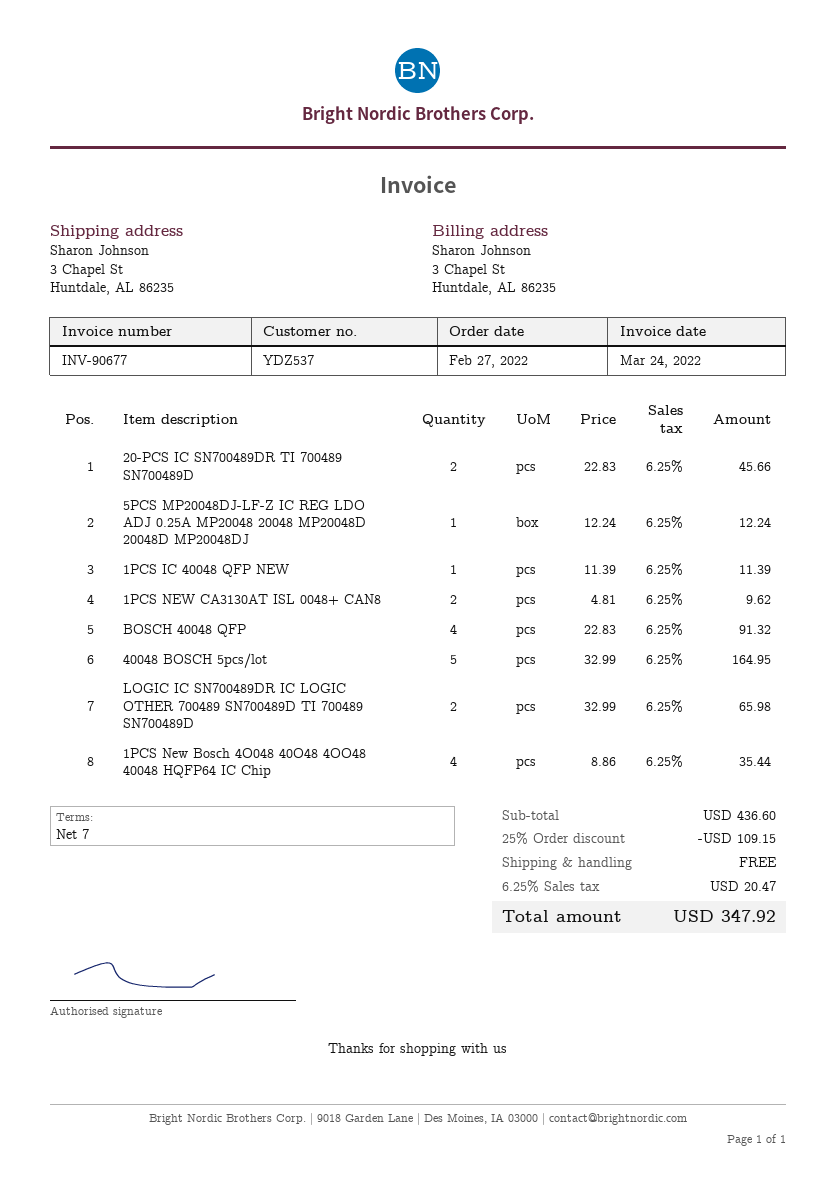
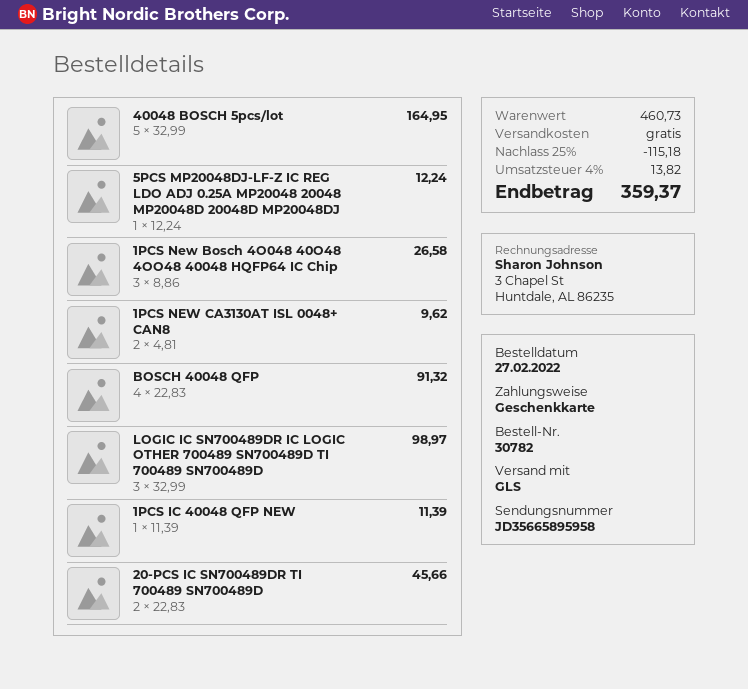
LOGIC IC SN700489DR IC LOGIC OTHER 700489 SN700489D TI 700489 SN700489D: 2 x 32.99 = 65.98 -> 3 x 32.99 = 98.97
1PCS New Bosch 4O048 40O48 4OO48 40048 HQFP64 IC Chip: 4 x 8.86 = 35.44 -> 3 x 8.86 = 26.58
subtotal: 436.60 -> 460.73
discount: 25% = 109.15 -> 25% = 115.18
tax: 6.25% = 20.47 -> 4% = 13.82
total: 347.92 -> 359.37

